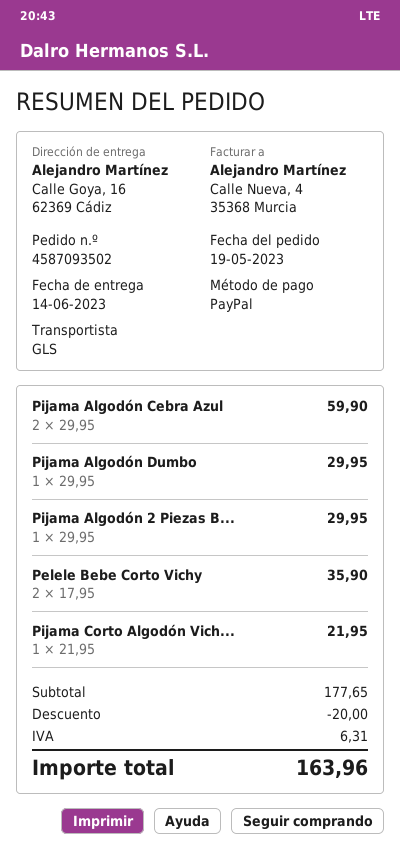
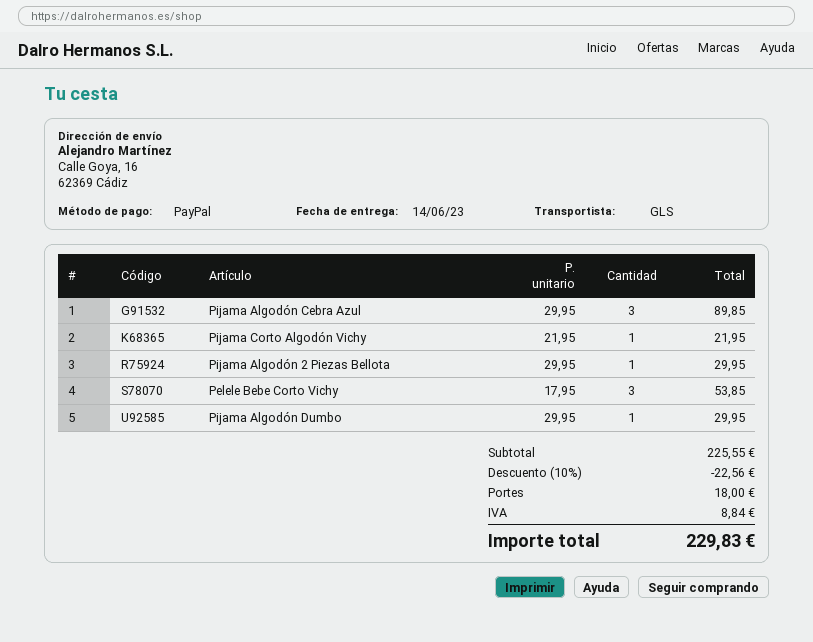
Pijama Algodón Cebra Azul: 2 x 29.95 = 59.90 -> 3 x 29.95 = 89.85
Pelele Bebe Corto Vichy: 2 x 17.95 = 35.90 -> 3 x 17.95 = 53.85
subtotal: 177.65 -> 225.55
discount: 20.00 -> 22.56
shipping: none -> 18.00
tax: 6.31 -> 8.84
total: 163.96 -> 229.83

